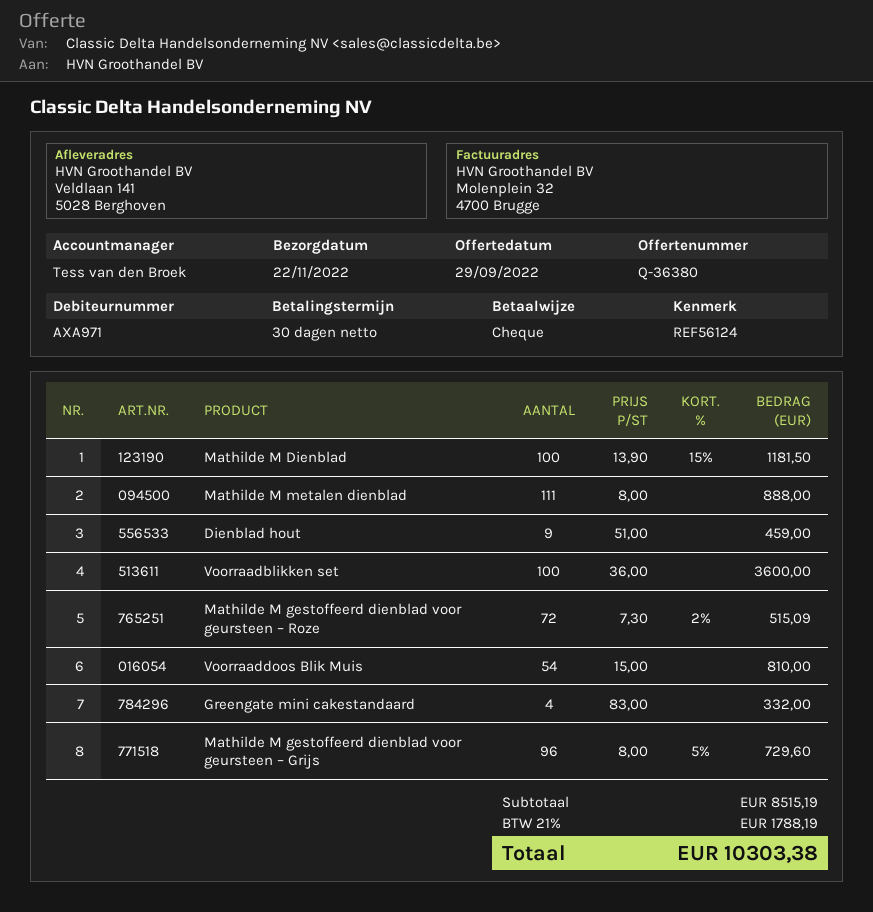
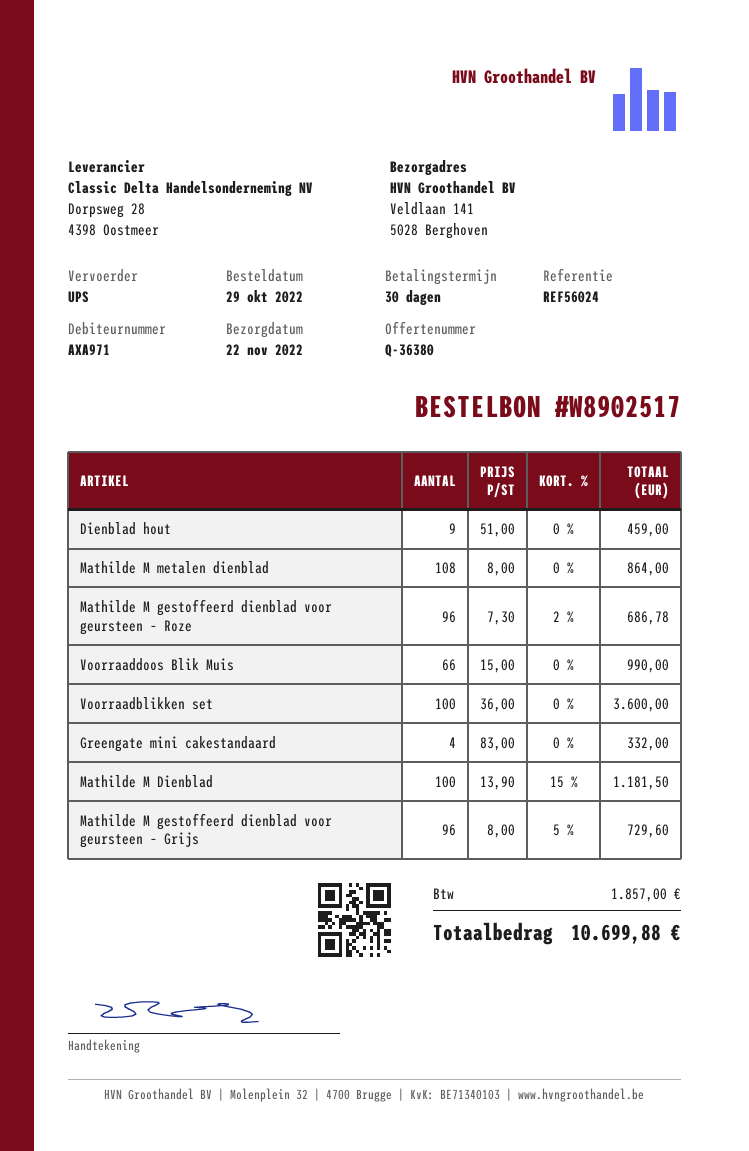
reference: REF56124 -> REF56024
Mathilde M metalen dienblad: 111 x 8.00 = 888.00 -> 108 x 8.00 = 864.00
Mathilde M gestoffeerd dienblad voor geursteen – Roze: 72 x 7.30 - 2% = 515.09 -> 96 x 7.30 - 2% = 686.78
Voorraaddoos Blik Muis: 54 x 15.00 = 810.00 -> 66 x 15.00 = 990.00
tax: 1788.19 -> 1857.00
total: 10303.38 -> 10699.88

